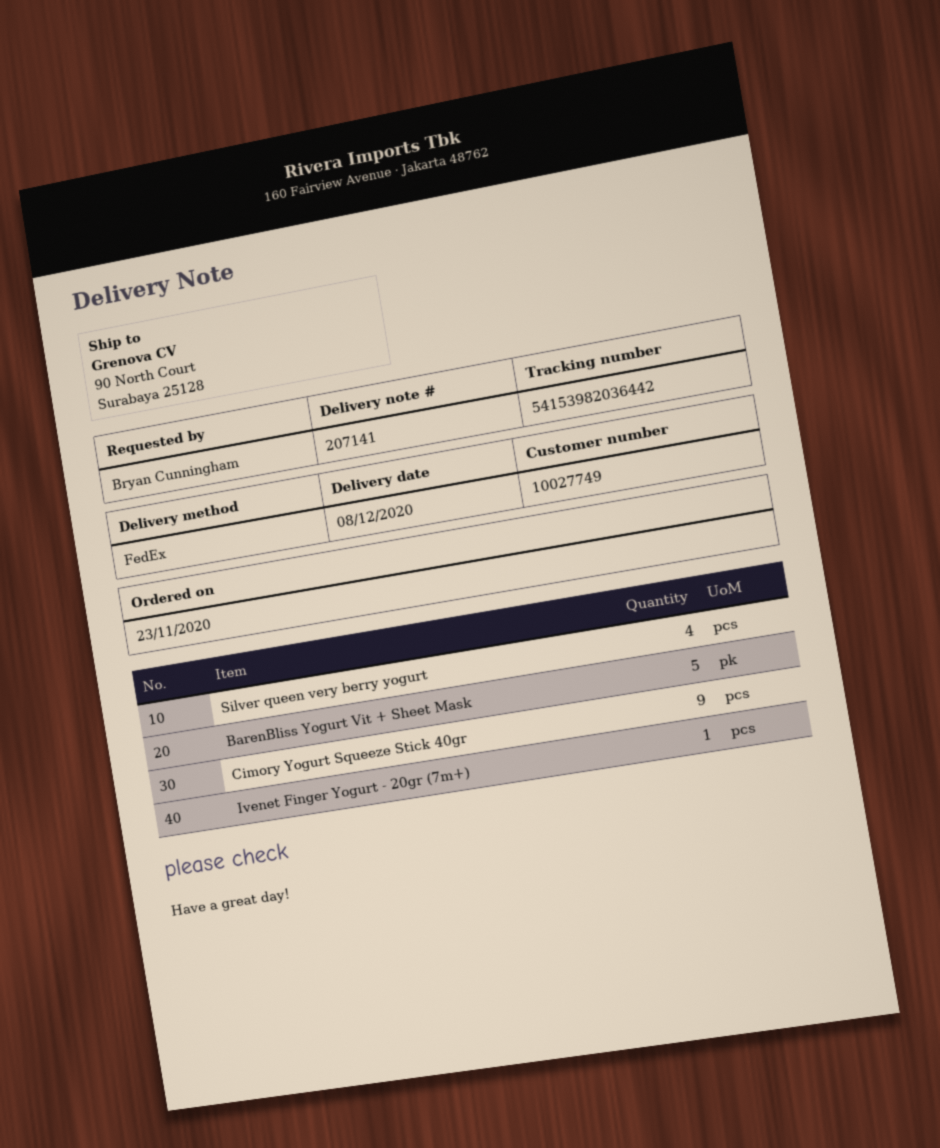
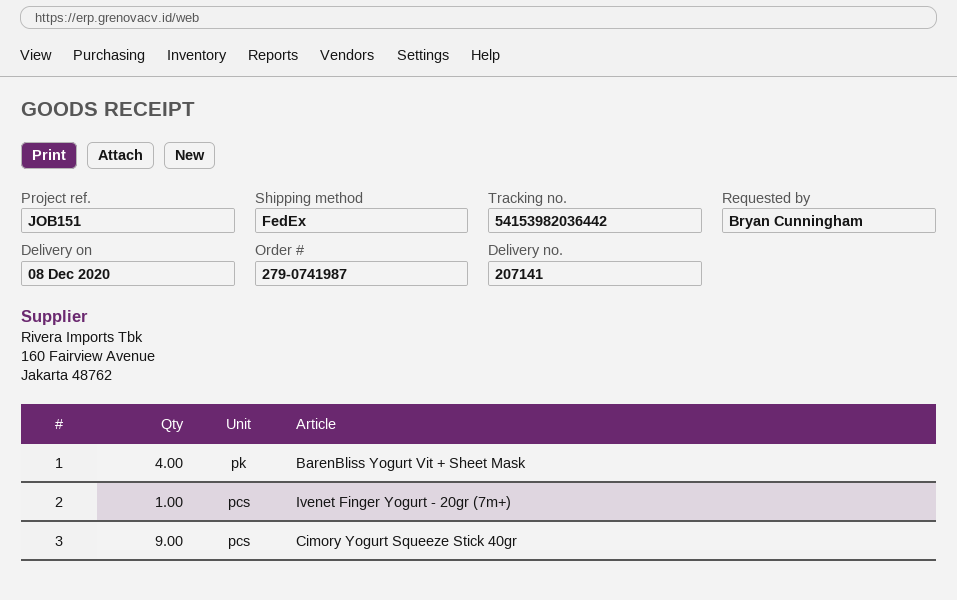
Silver queen very berry yogurt: 4 -> none
BarenBliss Yogurt Vit + Sheet Mask: 5 -> 4

